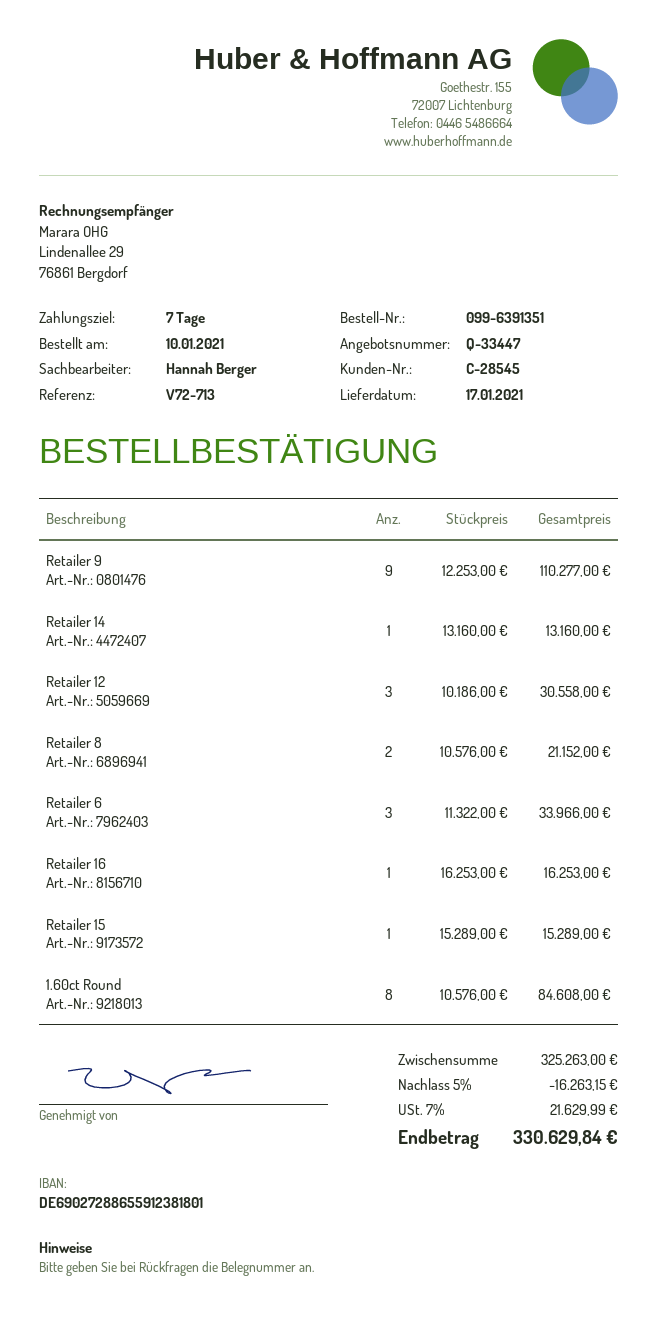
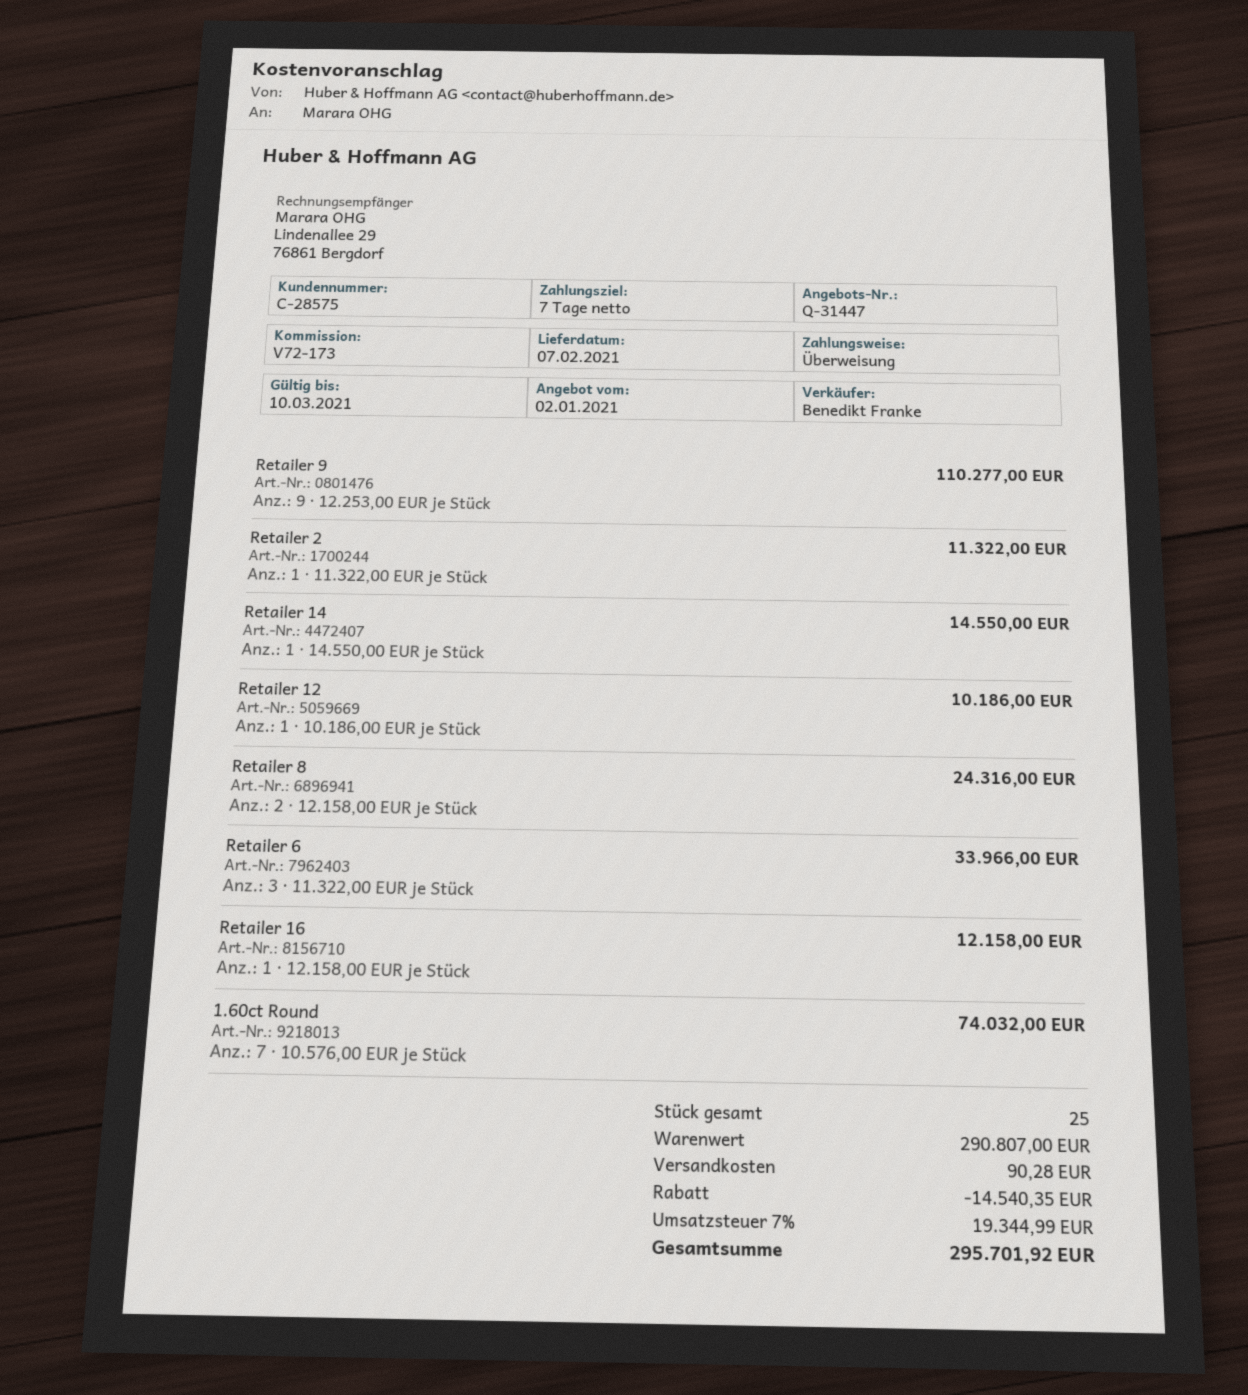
quote number: Q-33447 -> Q-31447
delivery date: 2021-01-17 -> 2021-02-07
customer number: C-28545 -> C-28575
reference: V72-713 -> V72-173
sales rep: Hannah Berger -> Benedikt Franke
Retailer 14: 1 x 13160.00 = 13160.00 -> 1 x 14550.00 = 14550.00
Retailer 12: 3 x 10186.00 = 30558.00 -> 1 x 10186.00 = 10186.00
Retailer 8: 2 x 10576.00 = 21152.00 -> 2 x 12158.00 = 24316.00
Retailer 16: 1 x 16253.00 = 16253.00 -> 1 x 12158.00 = 12158.00
Retailer 15: 1 x 15289.00 = 15289.00 -> none
1.60ct Round: 8 x 10576.00 = 84608.00 -> 7 x 10576.00 = 74032.00
Retailer 2: none -> 1 x 11322.00 = 11322.00
subtotal: 325263.00 -> 290807.00
discount: 16263.15 -> 14540.35
shipping: none -> 90.28
tax: 7% = 21629.99 -> 7% = 19344.99
total: 330629.84 -> 295701.92

